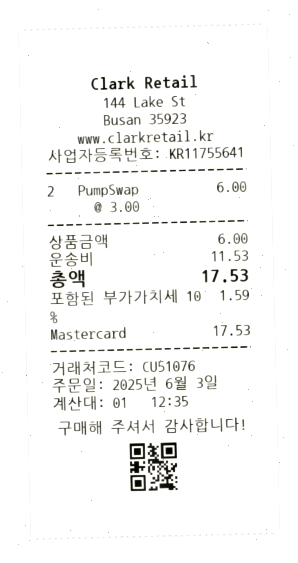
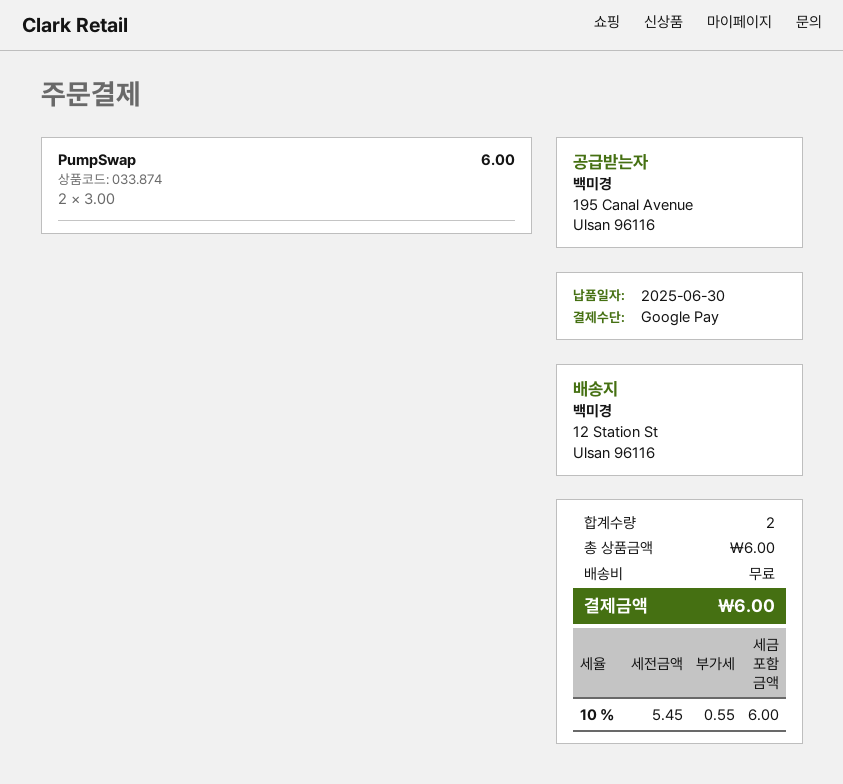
payment method: Mastercard -> Google Pay
shipping: 11.53 -> 0.00
tax: 10% = 1.59 -> 10% = 0.55
total: 17.53 -> 6.00

